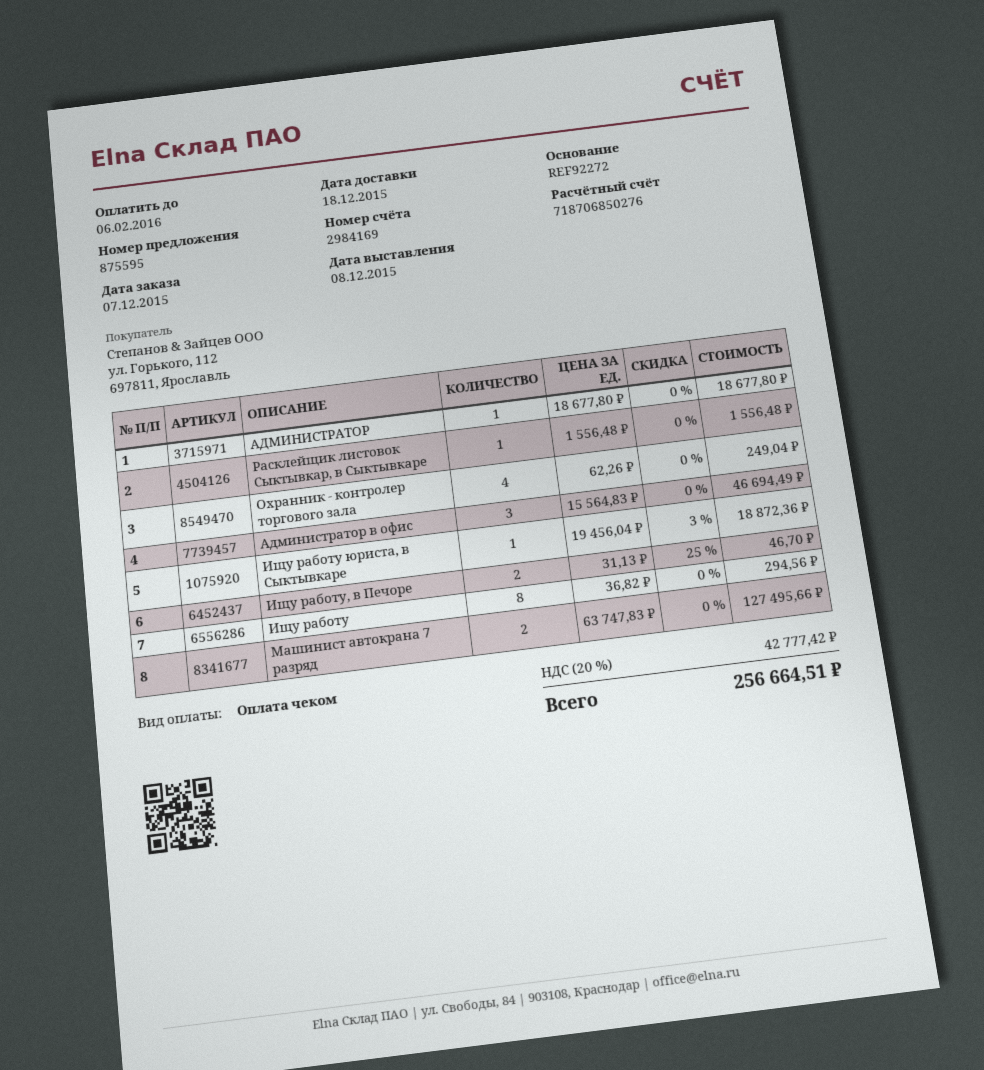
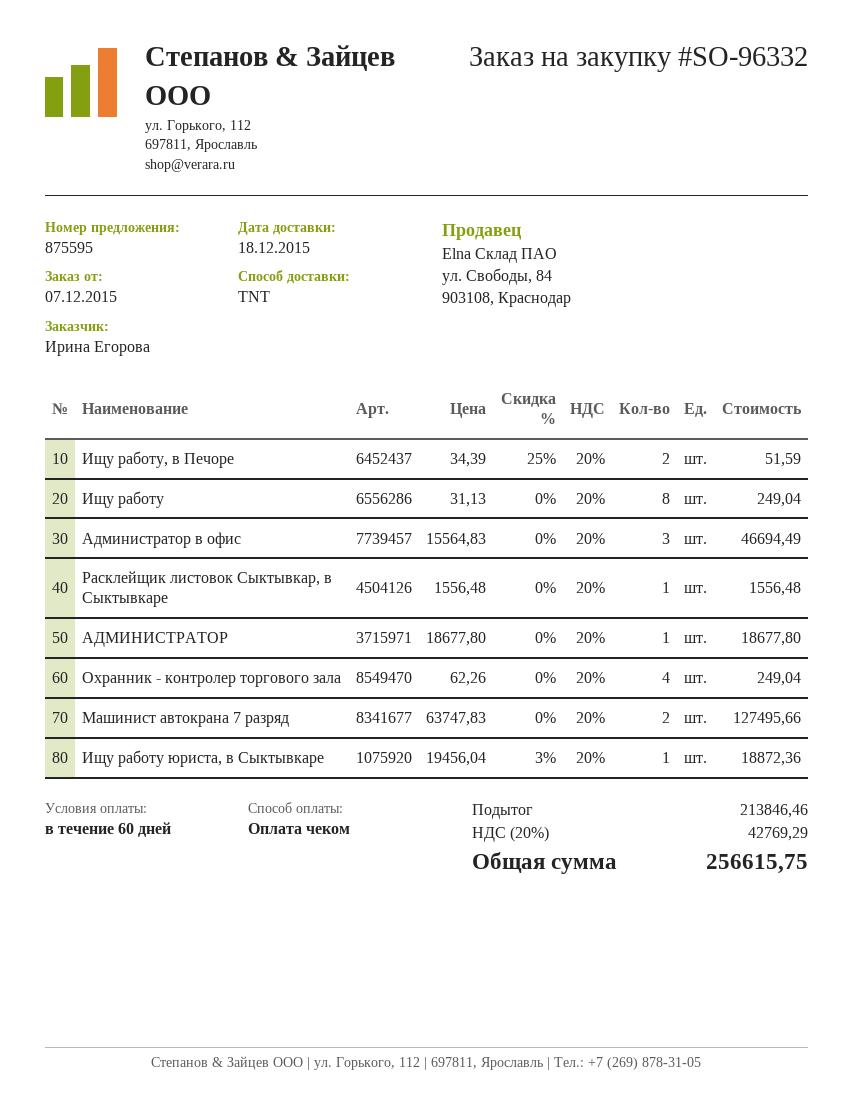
Ищу работу, в Печоре: 2 x 31.13 - 25% = 46.70 -> 2 x 34.39 - 25% = 51.59
Ищу работу: 8 x 36.82 = 294.56 -> 8 x 31.13 = 249.04
tax: 20% = 42777.42 -> 20% = 42769.29
total: 256664.51 -> 256615.75

